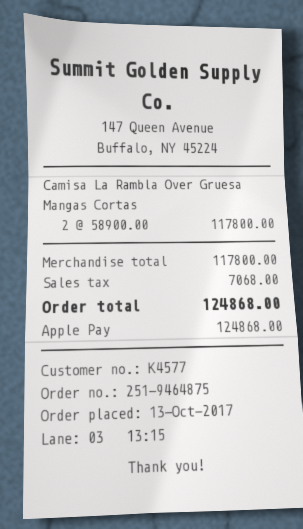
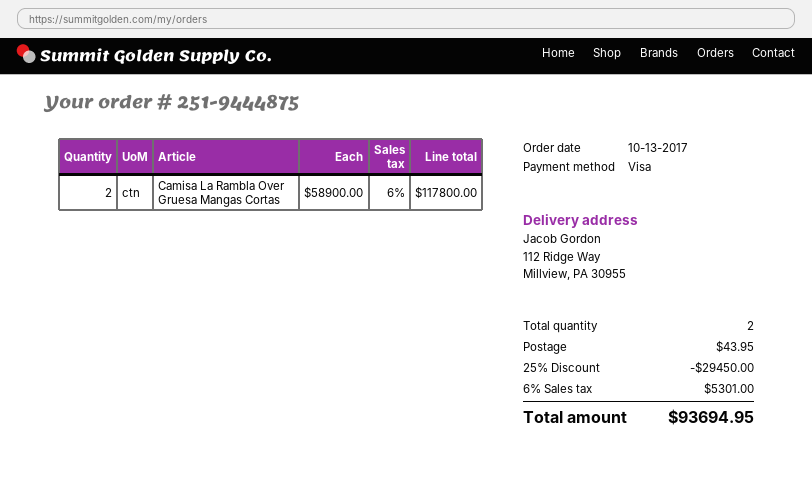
order number: 251-9464875 -> 251-9444875
payment method: Apple Pay -> Visa
discount: none -> 25% = 29450.00
shipping: none -> 43.95
tax: 7068.00 -> 5301.00
total: 124868.00 -> 93694.95

